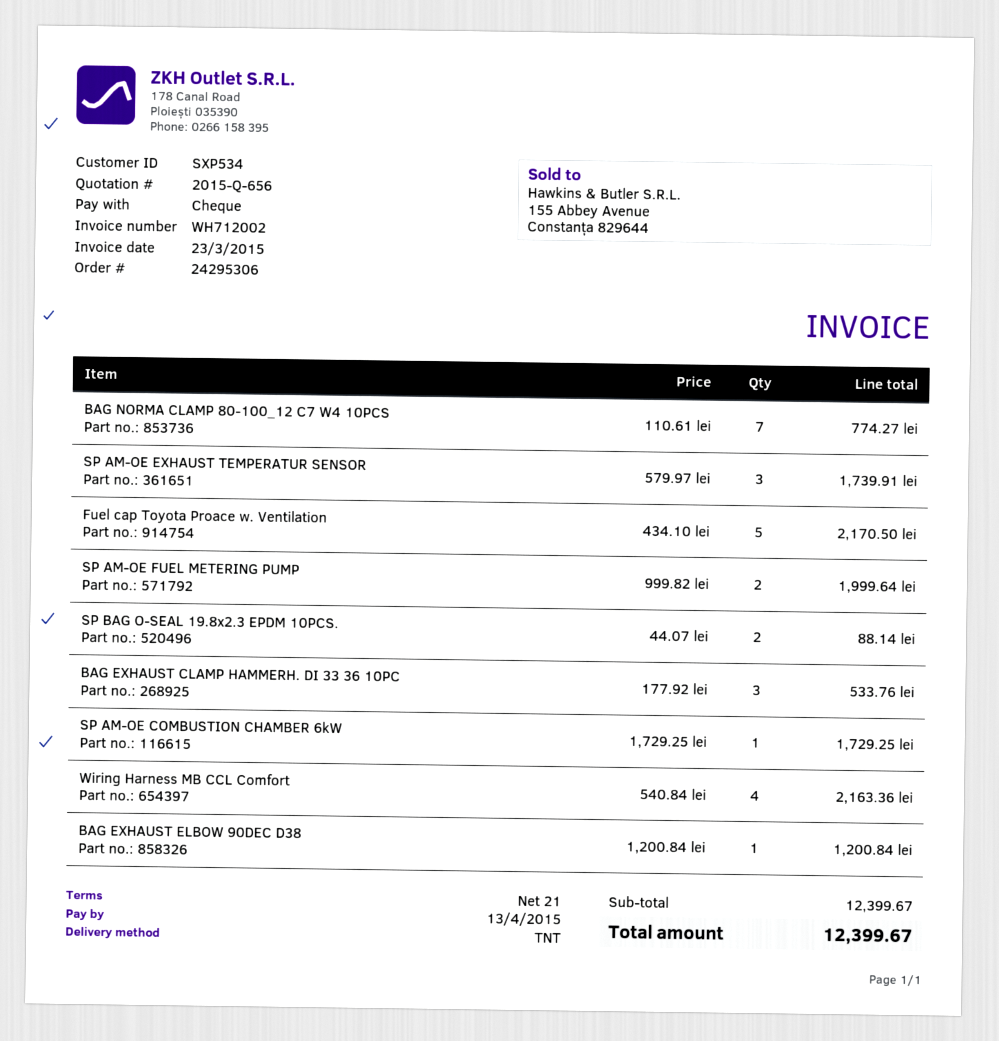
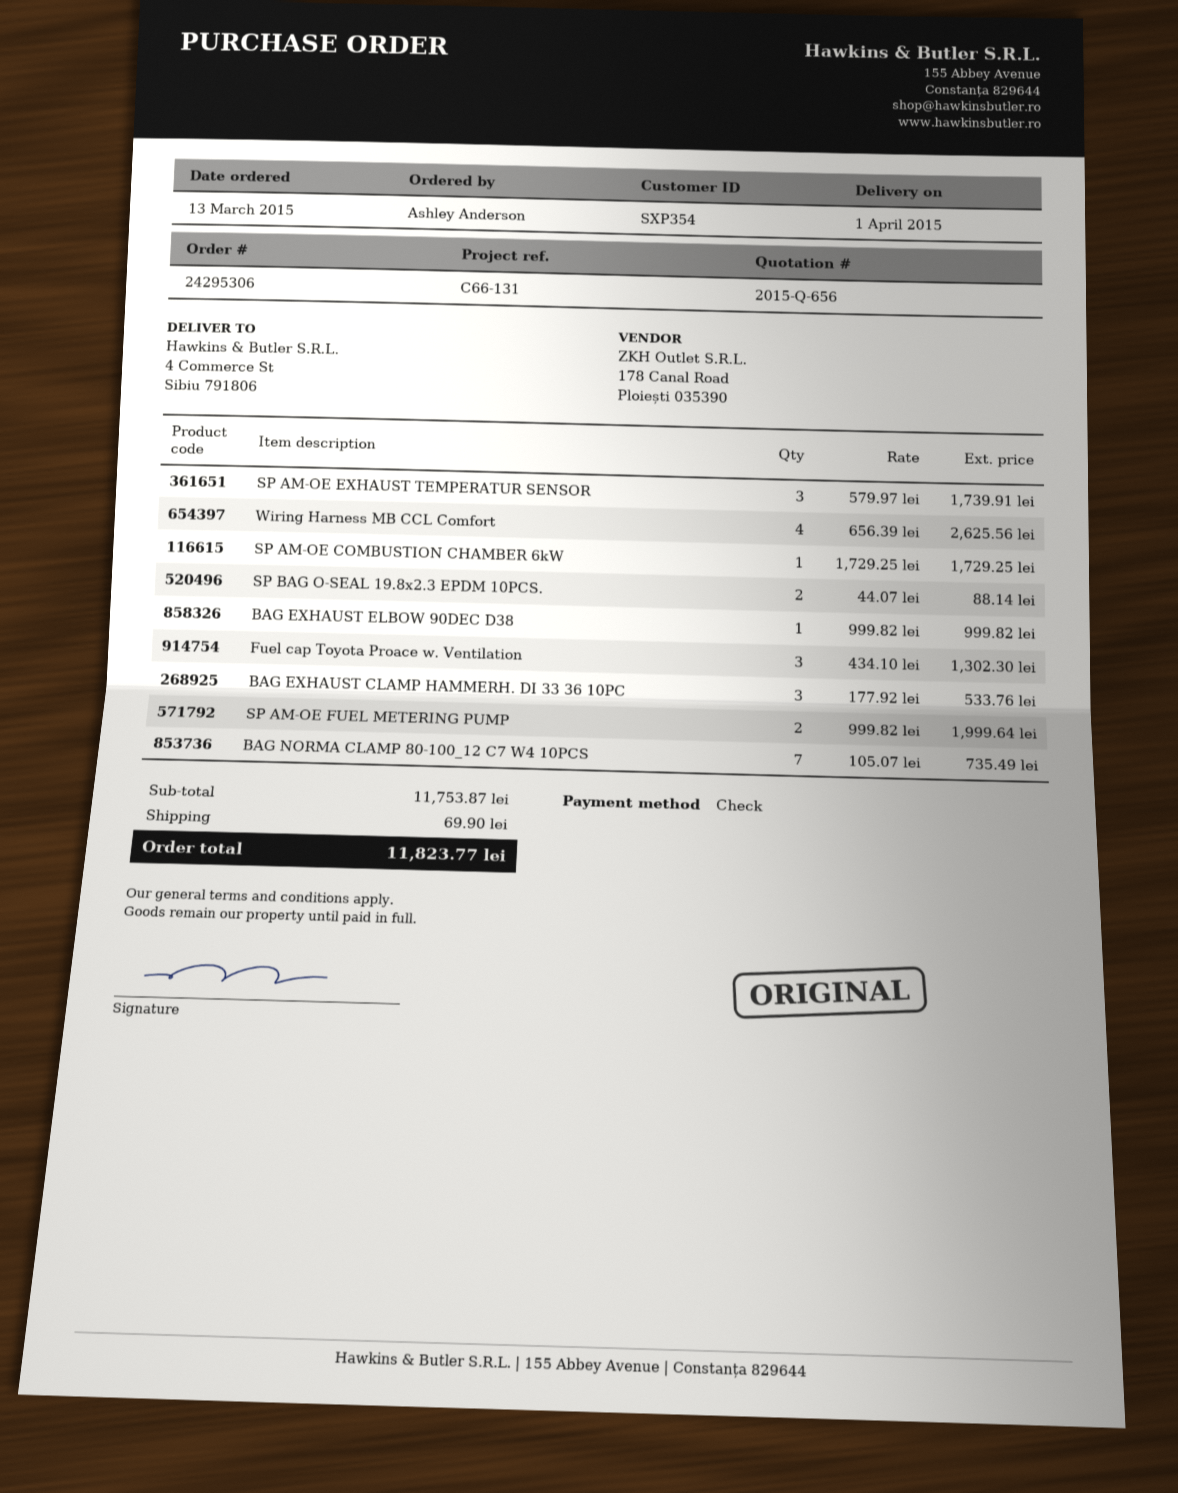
customer number: SXP534 -> SXP354
BAG NORMA CLAMP 80-100_12 C7 W4 10PCS: 7 x 110.61 = 774.27 -> 7 x 105.07 = 735.49
Fuel cap Toyota Proace w. Ventilation: 5 x 434.10 = 2170.50 -> 3 x 434.10 = 1302.30
Wiring Harness MB CCL Comfort: 4 x 540.84 = 2163.36 -> 4 x 656.39 = 2625.56
BAG EXHAUST ELBOW 90DEC D38: 1 x 1200.84 = 1200.84 -> 1 x 999.82 = 999.82
subtotal: 12399.67 -> 11753.87
shipping: none -> 69.90
total: 12399.67 -> 11823.77

